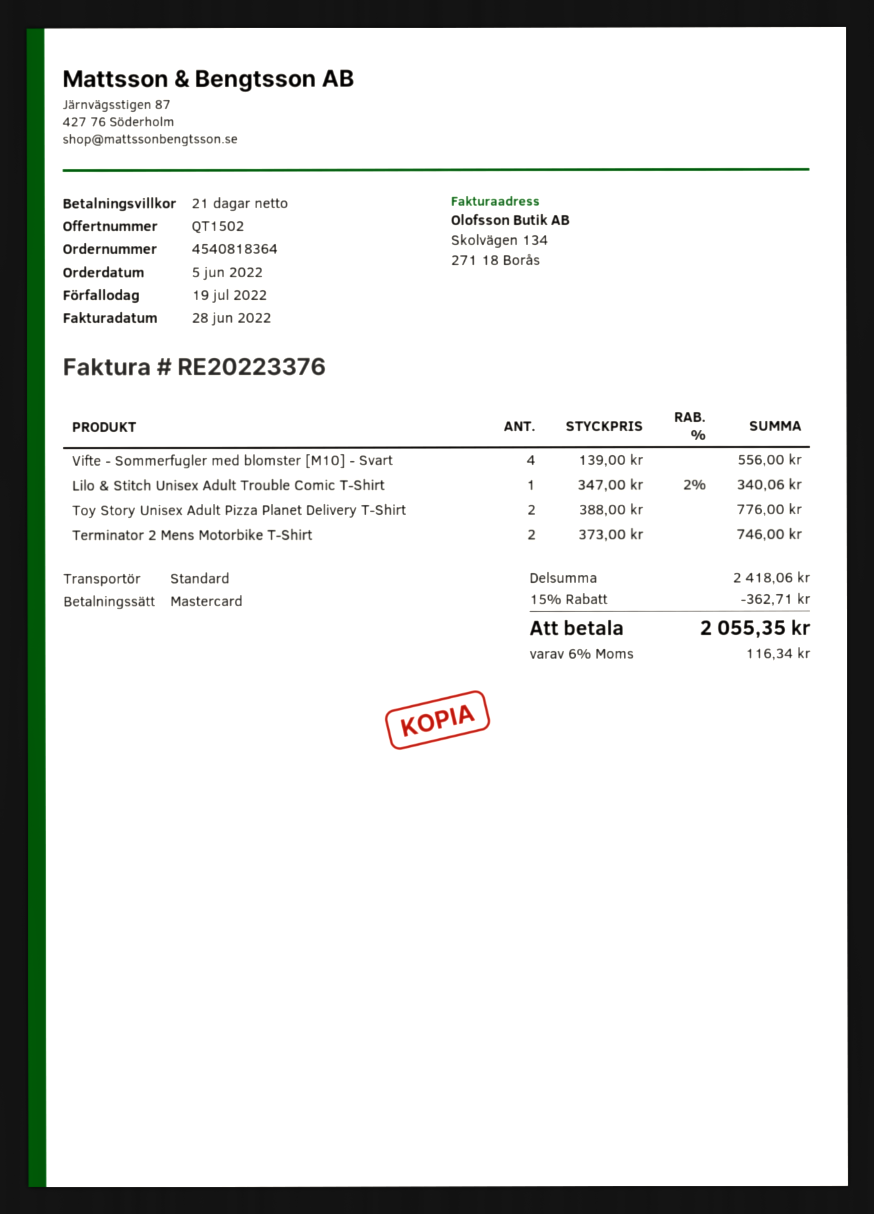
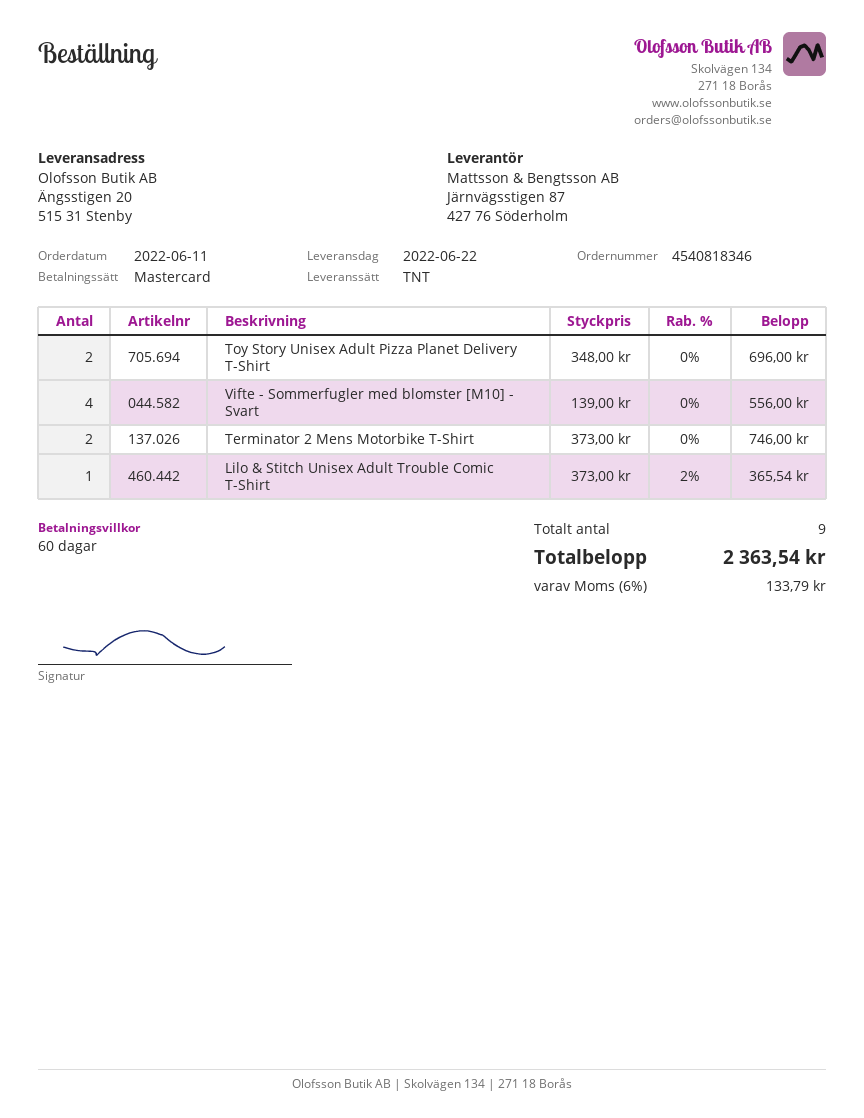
order number: 4540818364 -> 4540818346
order date: 2022-06-05 -> 2022-06-11
payment terms: 21 days -> 60 days
shipping method: standard -> TNT
Lilo & Stitch Unisex Adult Trouble Comic T-Shirt: 1 x 347.00 - 2% = 340.06 -> 1 x 373.00 - 2% = 365.54
Toy Story Unisex Adult Pizza Planet Delivery T-Shirt: 2 x 388.00 = 776.00 -> 2 x 348.00 = 696.00
discount: 15% = 362.71 -> none
tax: 6% = 116.34 -> 6% = 133.79
total: 2055.35 -> 2363.54

